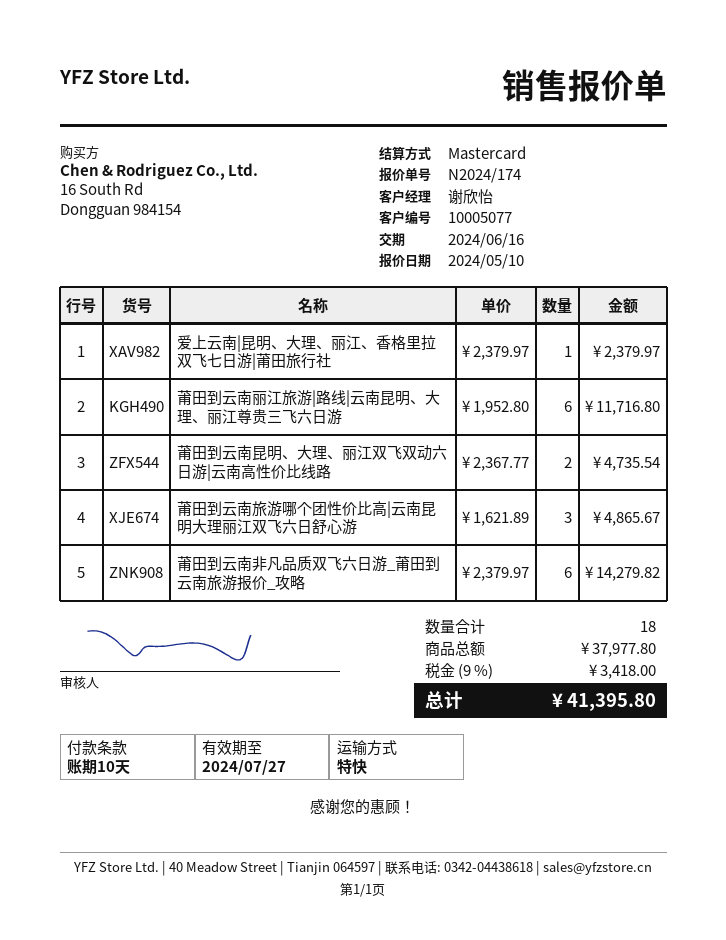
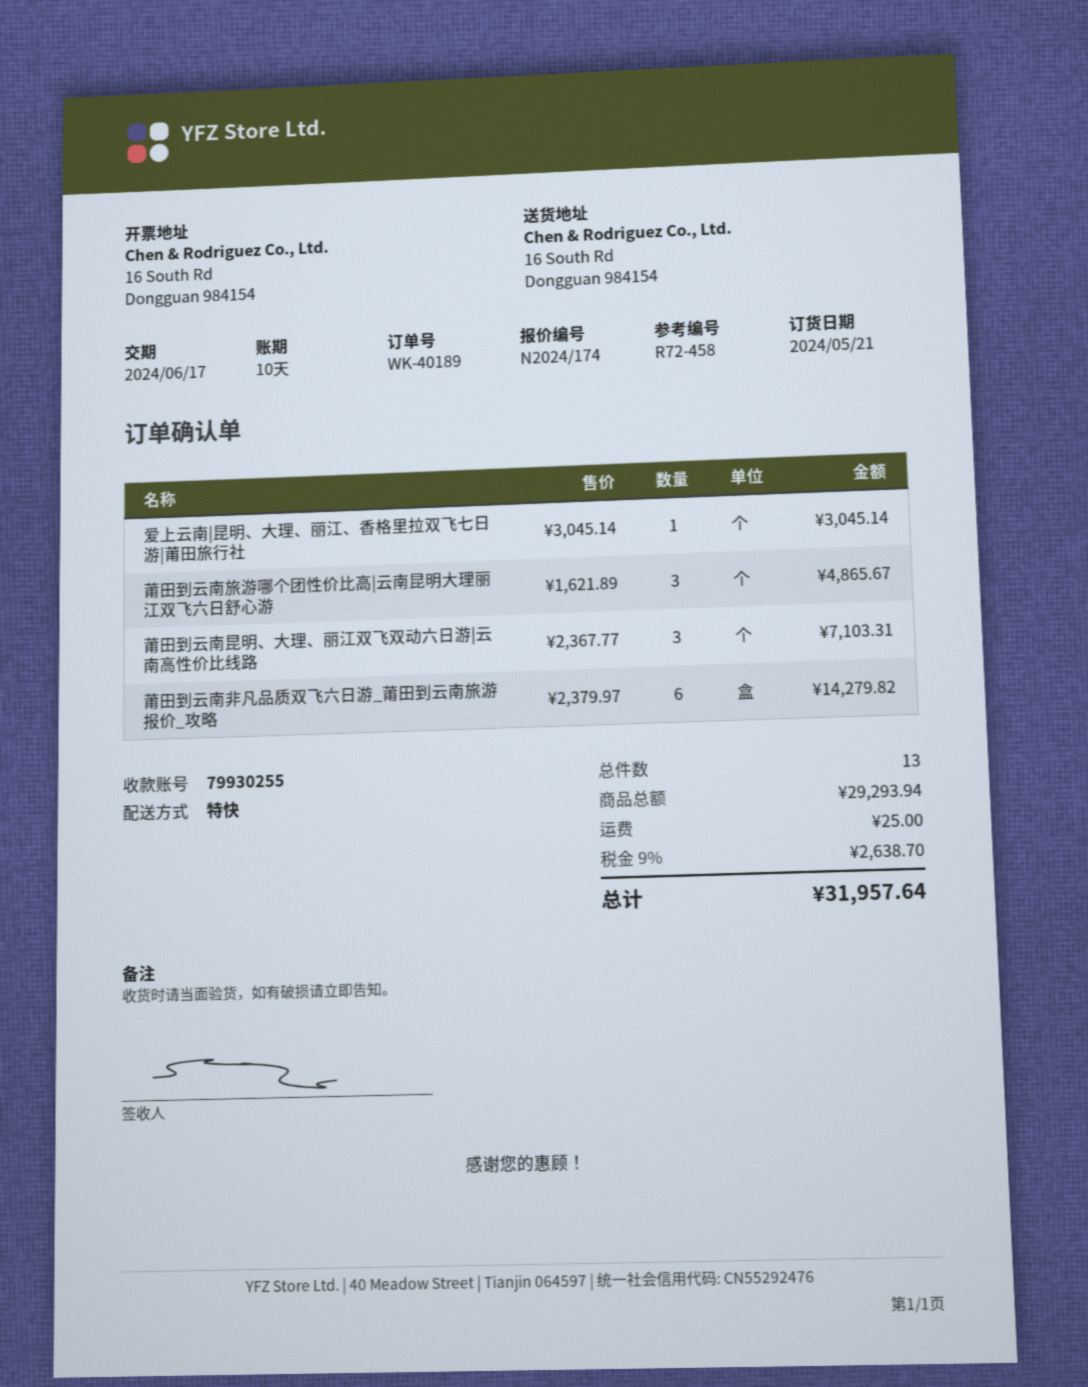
delivery date: 2024-06-16 -> 2024-06-17
爱上云南|昆明、大理、丽江、香格里拉双飞七日游|莆田旅行社: 1 x 2379.97 = 2379.97 -> 1 x 3045.14 = 3045.14
莆田到云南丽江旅游|路线|云南昆明、大理、丽江尊贵三飞六日游: 6 x 1952.80 = 11716.80 -> none
莆田到云南昆明、大理、丽江双飞双动六日游|云南高性价比线路: 2 x 2367.77 = 4735.54 -> 3 x 2367.77 = 7103.31
total quantity: 18 -> 13
subtotal: 37977.80 -> 29293.94
shipping: none -> 25.00
tax: 9% = 3418.00 -> 9% = 2638.70
total: 41395.80 -> 31957.64

